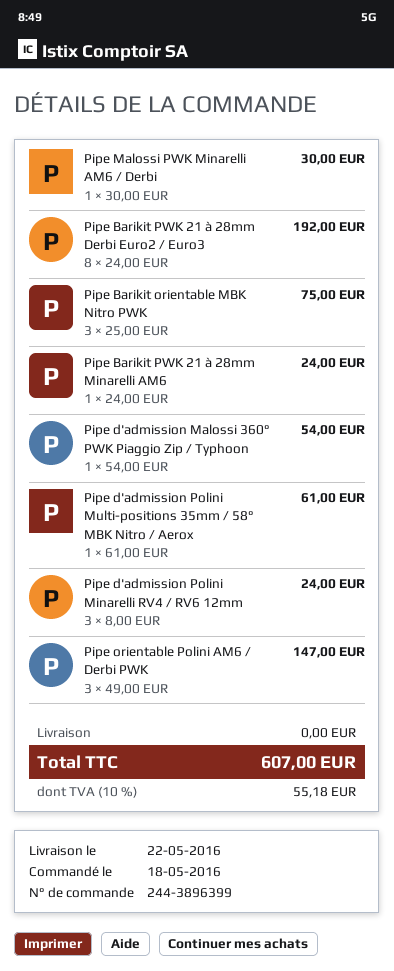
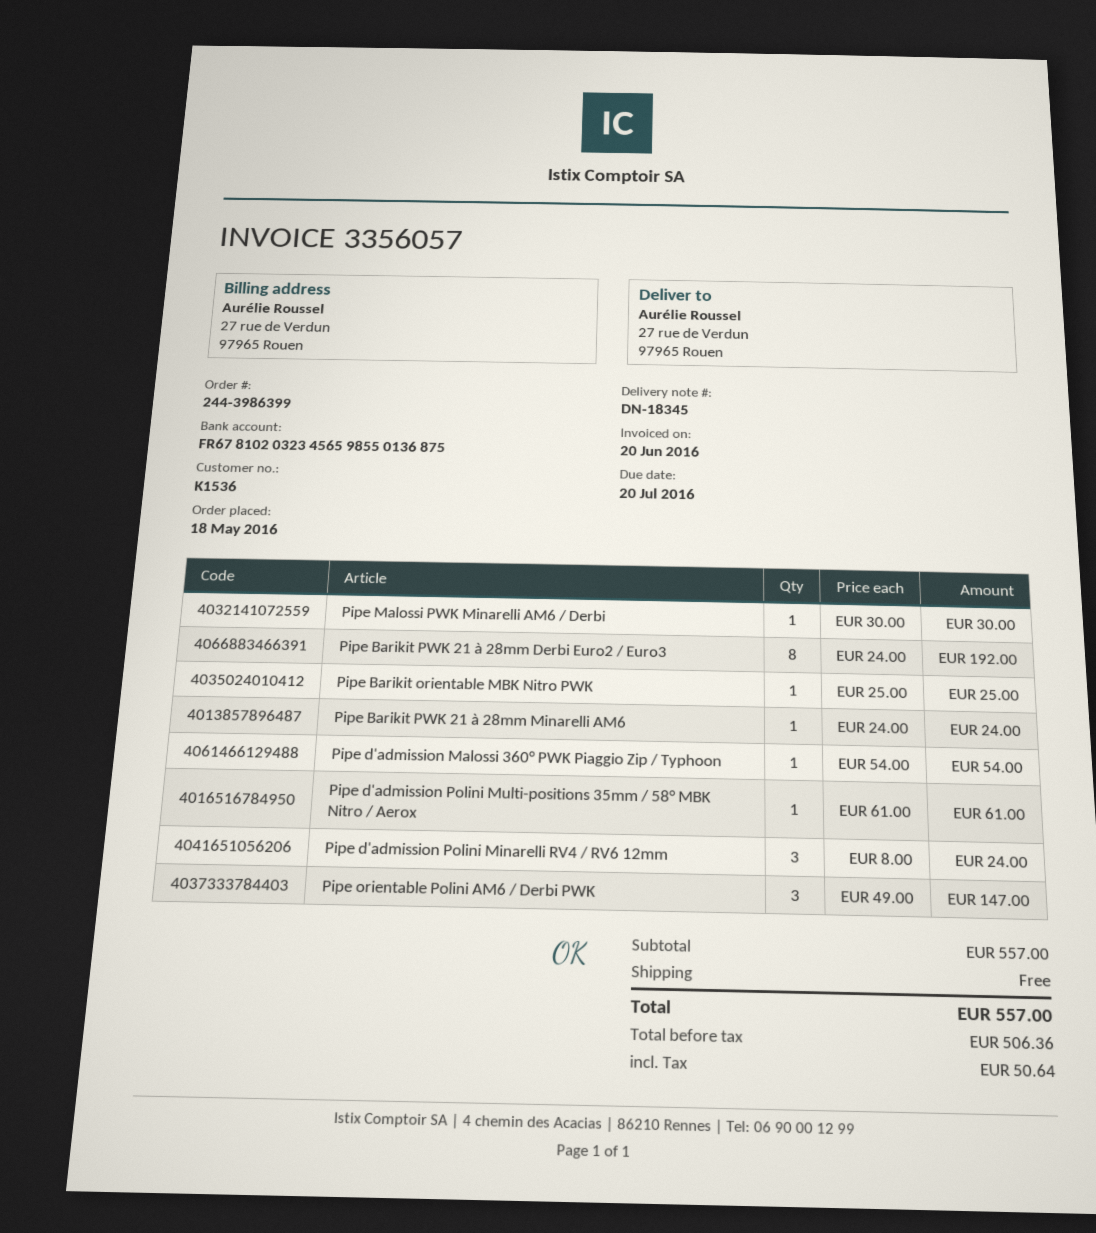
order number: 244-3896399 -> 244-3986399
Pipe Barikit orientable MBK Nitro PWK: 3 x 25.00 = 75.00 -> 1 x 25.00 = 25.00
tax: 55.18 -> 50.64
total: 607.00 -> 557.00

